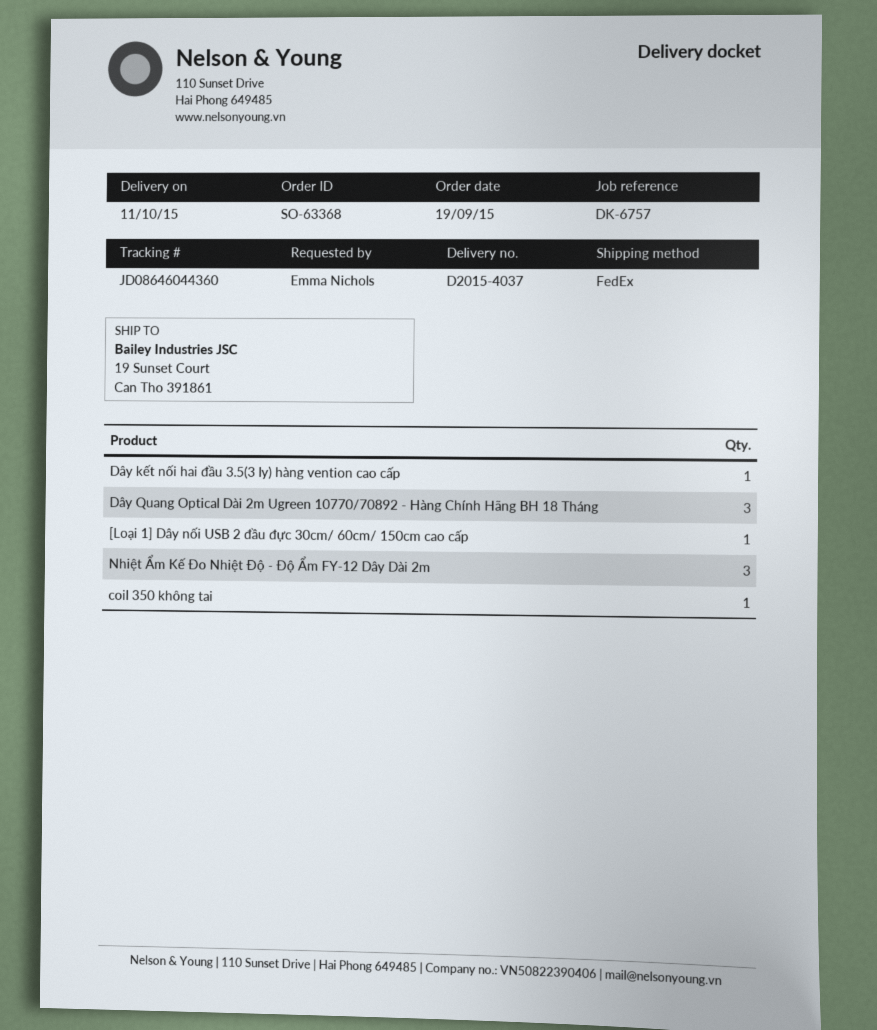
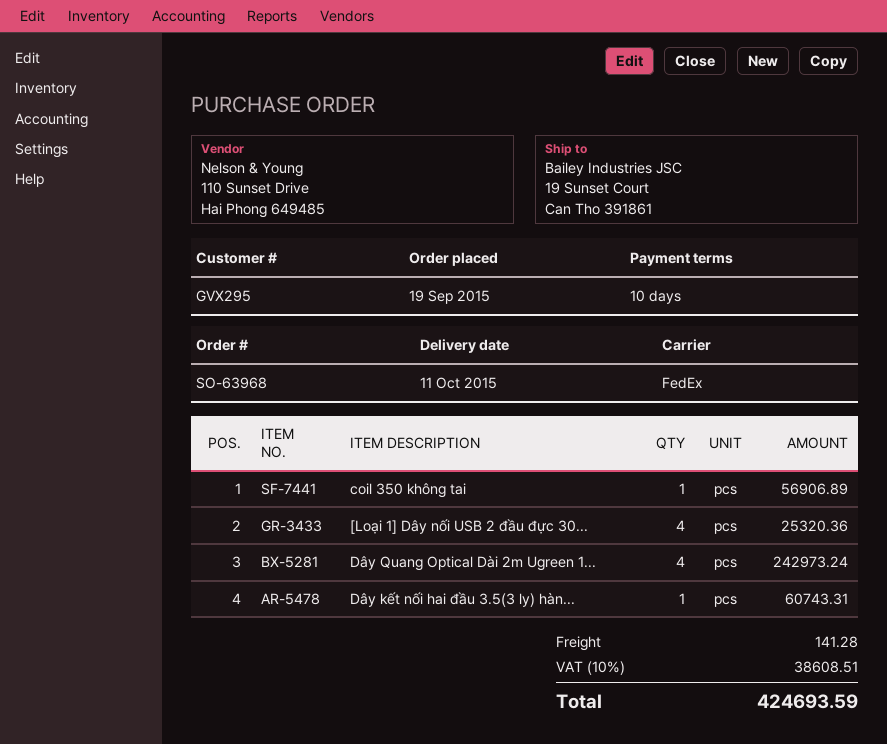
order number: SO-63368 -> SO-63968
Dây Quang Optical Dài 2m Ugreen 10770/70892 - Hàng Chính Hãng BH 18 Tháng: 3 -> 4
[Loại 1] Dây nối USB 2 đầu đực 30cm/ 60cm/ 150cm cao cấp: 1 -> 4
Nhiệt Ẩm Kế Đo Nhiệt Độ - Độ Ẩm FY-12 Dây Dài 2m: 3 -> none

